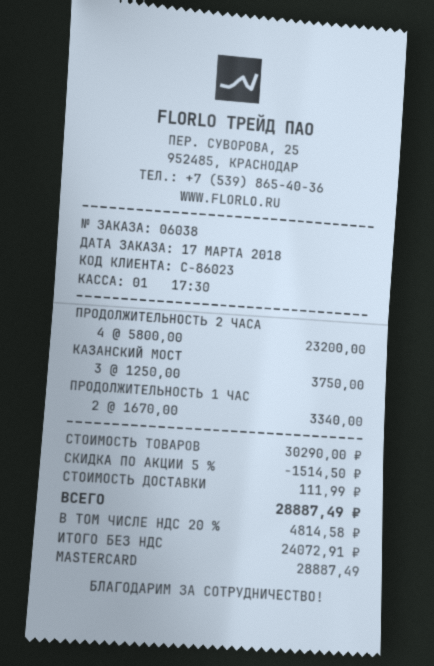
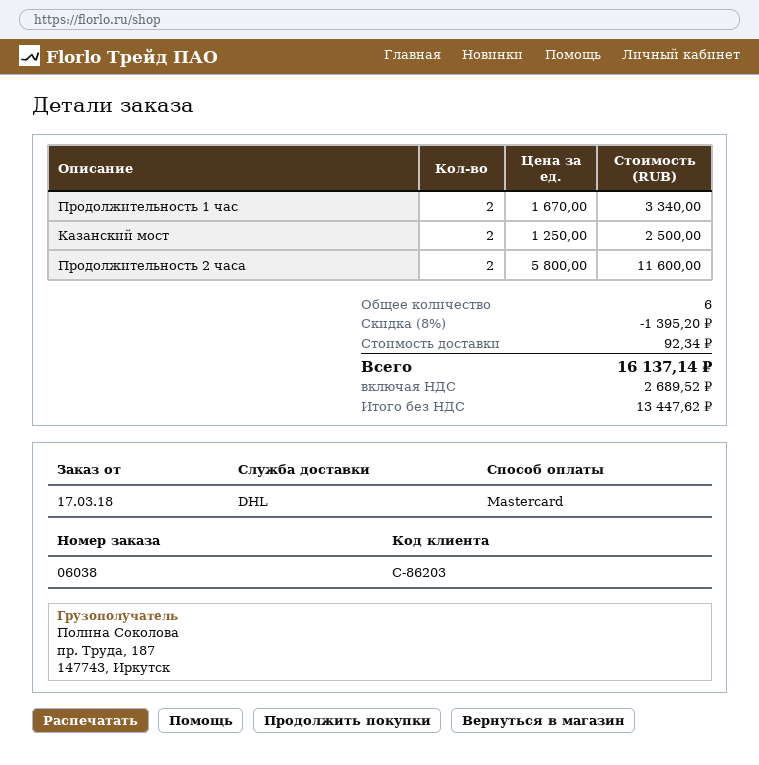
customer number: C-86023 -> C-86203
ПРОДОЛЖИТЕЛЬНОСТЬ 2 ЧАСА: 4 x 5800.00 = 23200.00 -> 2 x 5800.00 = 11600.00
КАЗАНСКИЙ МОСТ: 3 x 1250.00 = 3750.00 -> 2 x 1250.00 = 2500.00
discount: 5% = 1514.50 -> 8% = 1395.20
shipping: 111.99 -> 92.34
net: 24072.91 -> 13447.62
tax: 4814.58 -> 2689.52
total: 28887.49 -> 16137.14

